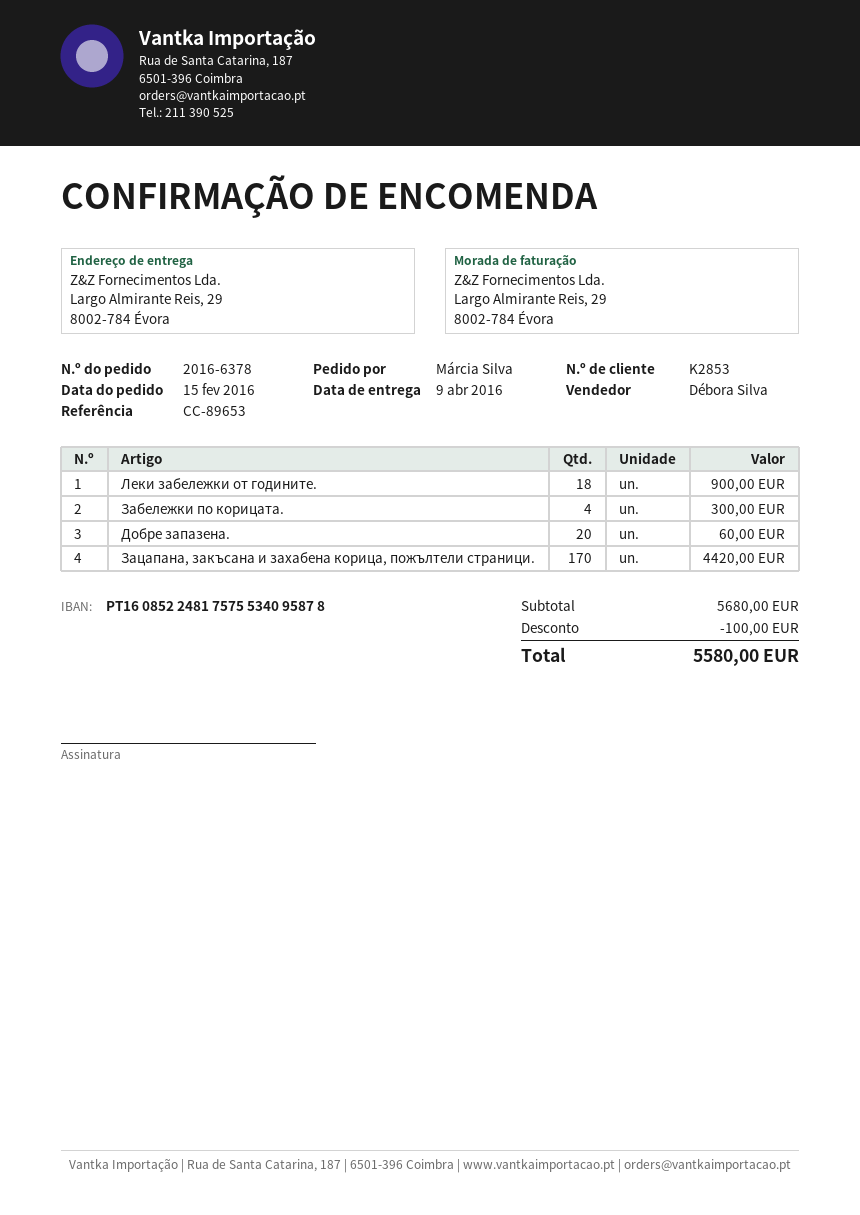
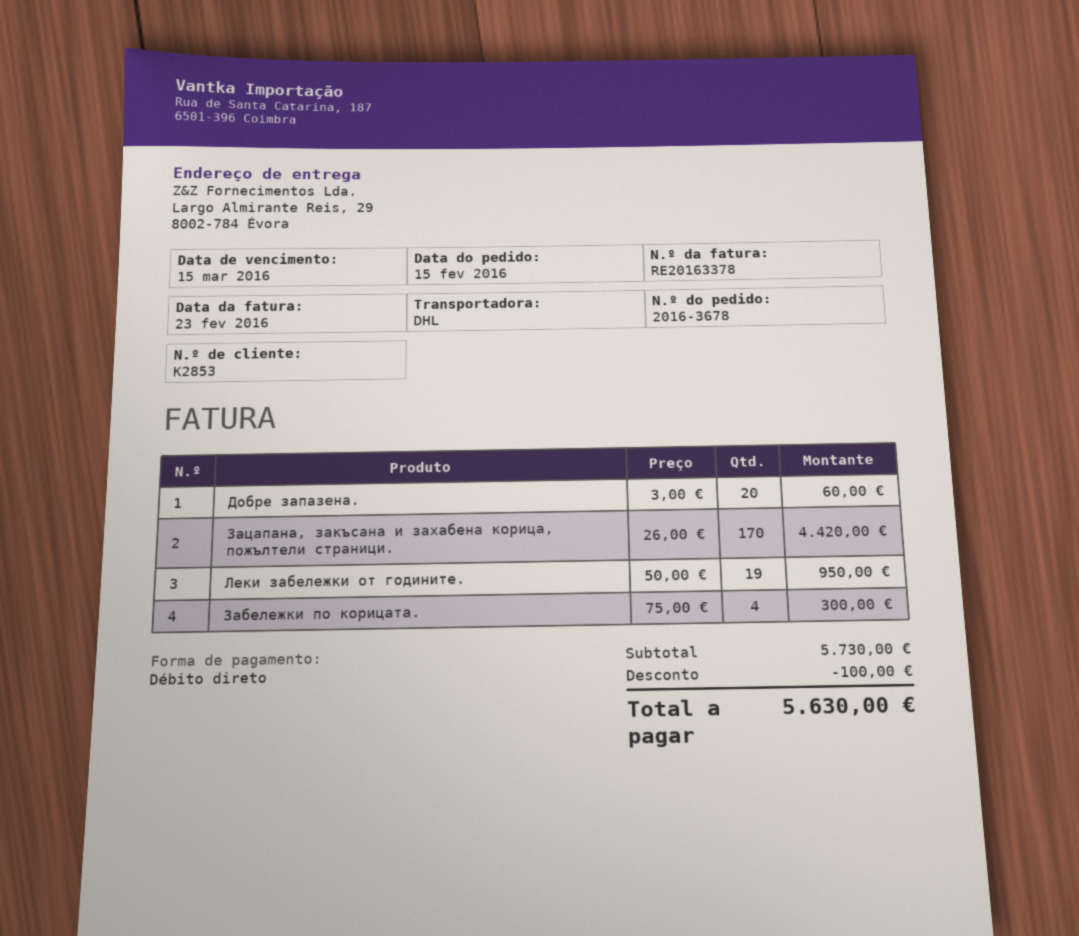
order number: 2016-6378 -> 2016-3678
Леки забележки от годините.: 18 for 900.00 -> 19 for 950.00
subtotal: 5680.00 -> 5730.00
total: 5580.00 -> 5630.00

